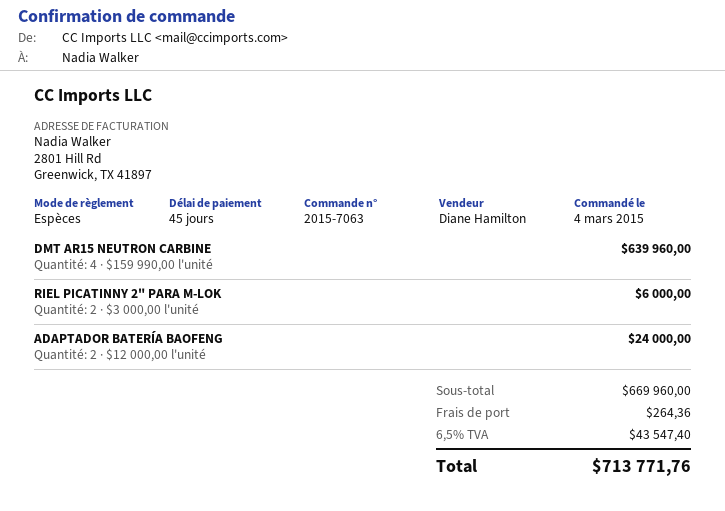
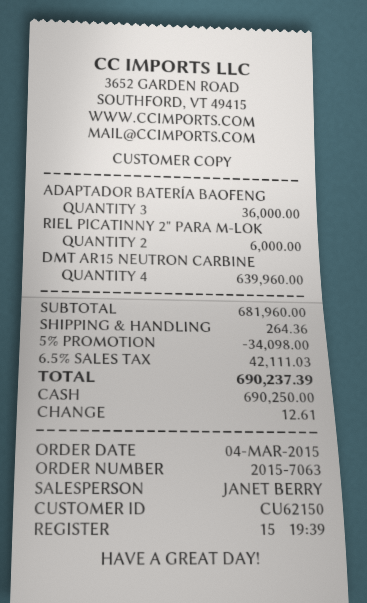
sales rep: Diane Hamilton -> JANET BERRY
ADAPTADOR BATERÍA BAOFENG: 2 for 24000.00 -> 3 for 36000.00
subtotal: 669960.00 -> 681960.00
discount: none -> 5% = 34098.00
tax: 6.5% = 43547.40 -> 6.5% = 42111.03
total: 713771.76 -> 690237.39

